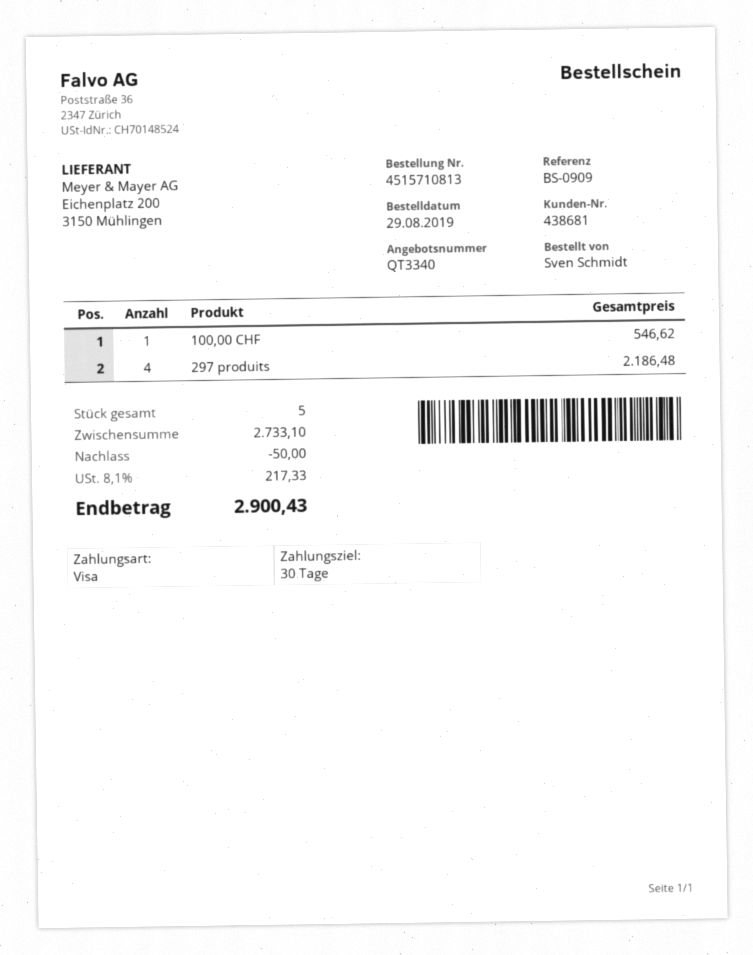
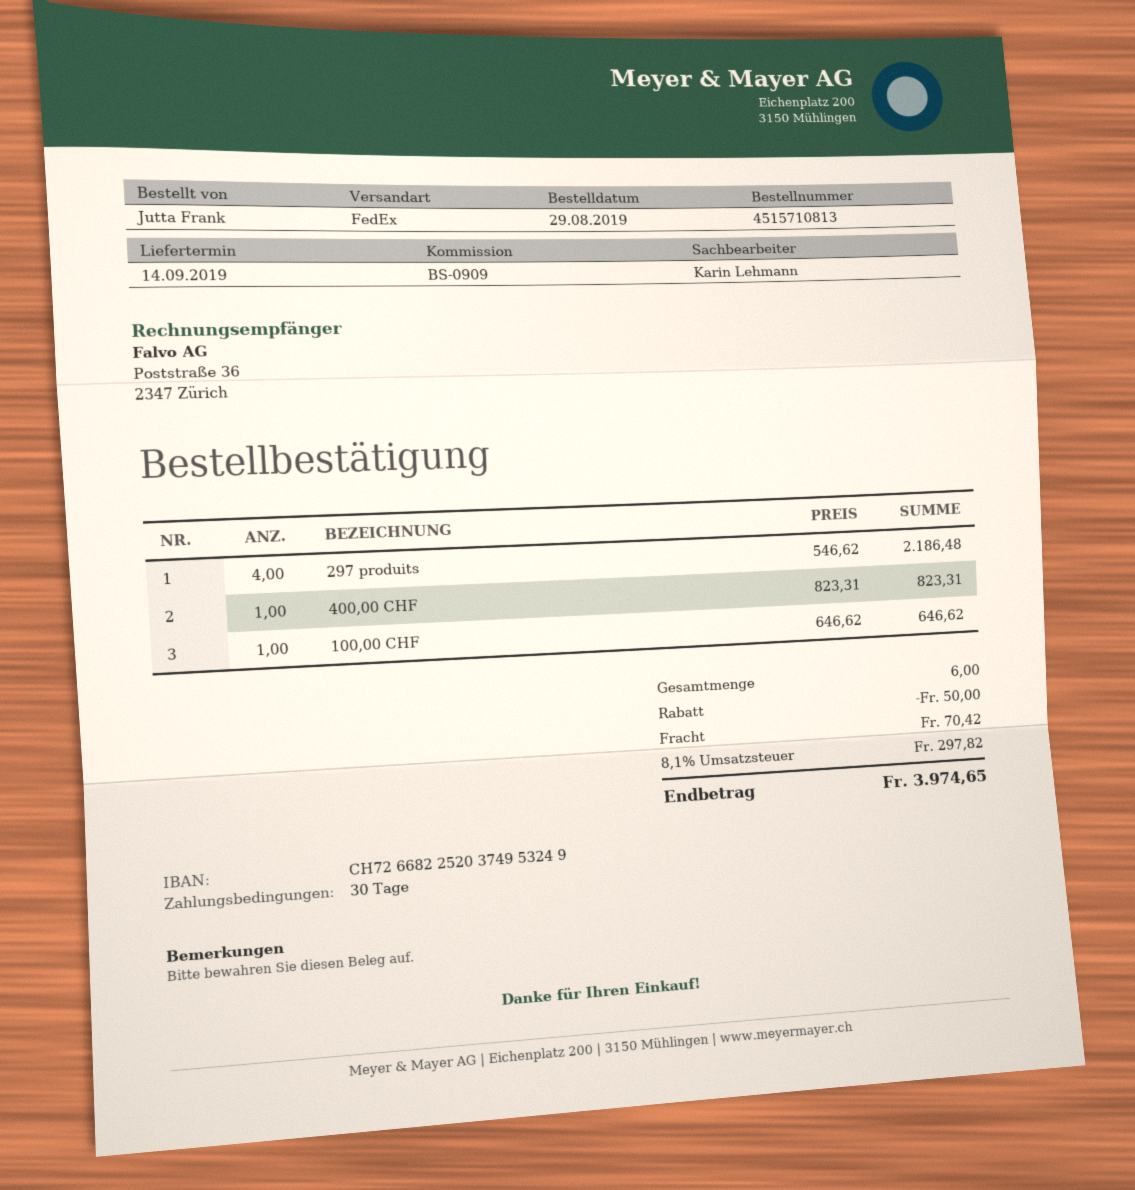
ordered by: Sven Schmidt -> Jutta Frank
100,00 CHF: 1 for 546.62 -> 1 for 646.62
400,00 CHF: none -> 1 for 823.31
total quantity: 5 -> 6
shipping: none -> 70.42
tax: 8.1% = 217.33 -> 8.1% = 297.82
total: 2900.43 -> 3974.65

